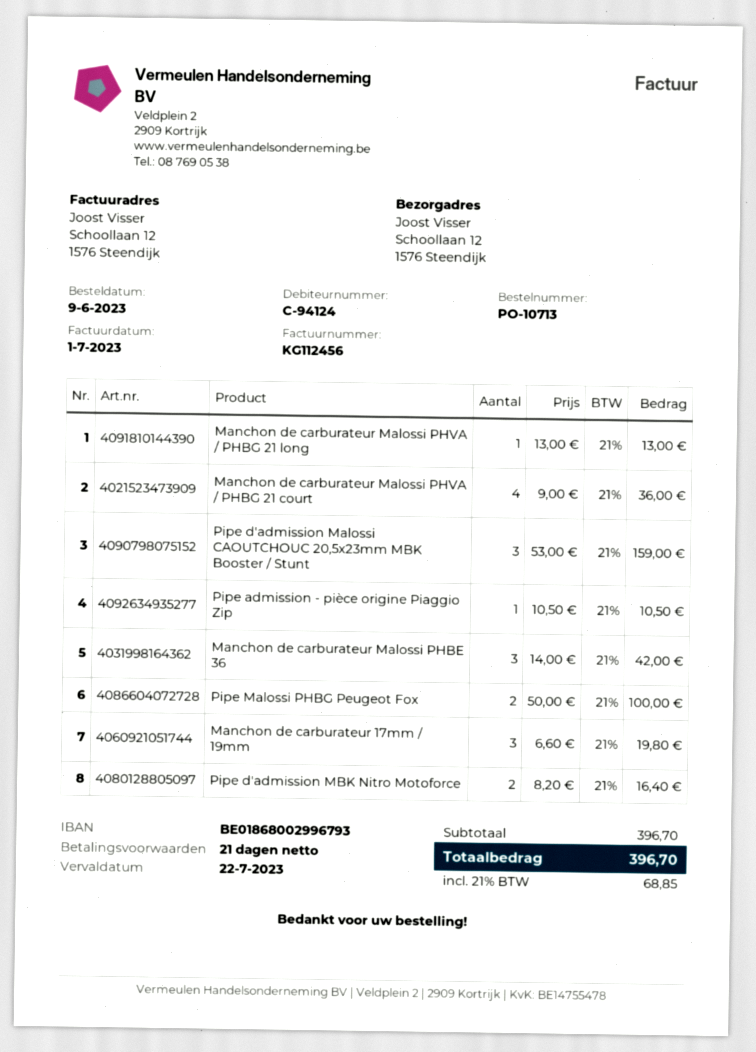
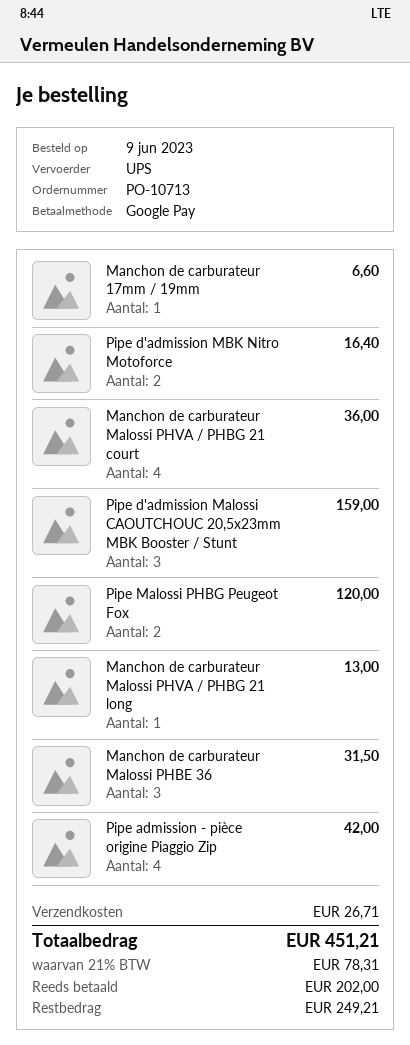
Pipe admission - pièce origine Piaggio Zip: 1 for 10.50 -> 4 for 42.00
Manchon de carburateur Malossi PHBE 36: 3 for 42.00 -> 3 for 31.50
Pipe Malossi PHBG Peugeot Fox: 2 for 100.00 -> 2 for 120.00
Manchon de carburateur 17mm / 19mm: 3 for 19.80 -> 1 for 6.60
shipping: none -> 26.71
tax: 21% = 68.85 -> 21% = 78.31
total: 396.70 -> 451.21

